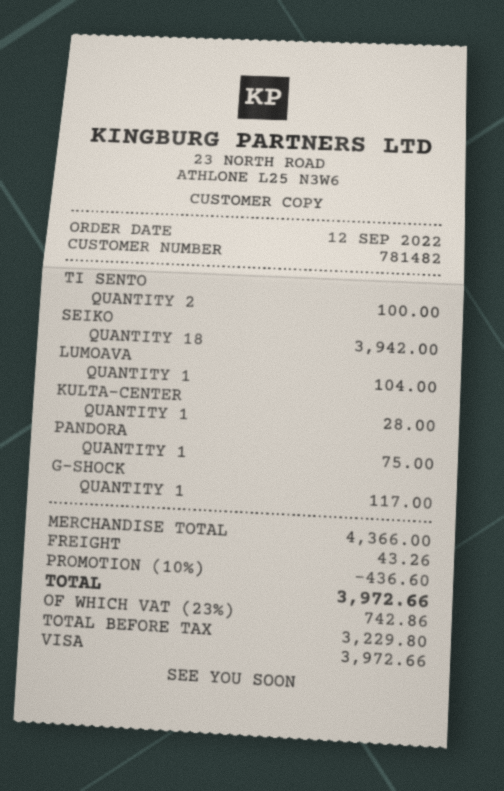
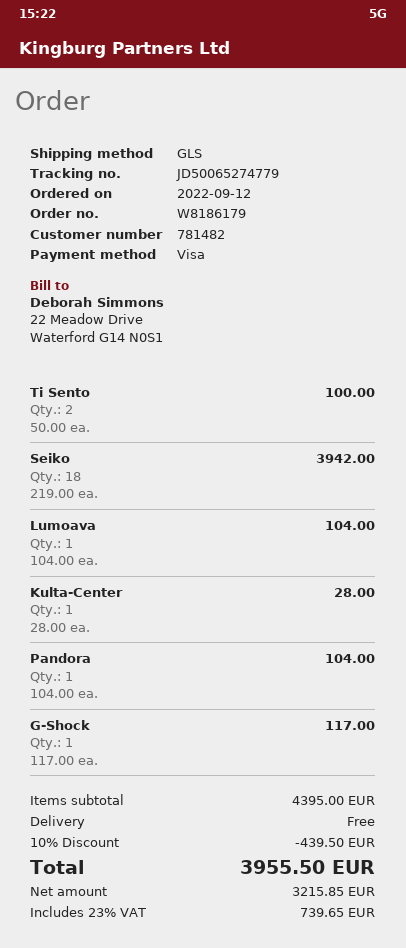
PANDORA: 1 for 75.00 -> 1 for 104.00
subtotal: 4366.00 -> 4395.00
discount: 10% = 436.60 -> 10% = 439.50
shipping: 43.26 -> 0.00
net: 3229.80 -> 3215.85
tax: 23% = 742.86 -> 23% = 739.65
total: 3972.66 -> 3955.50

